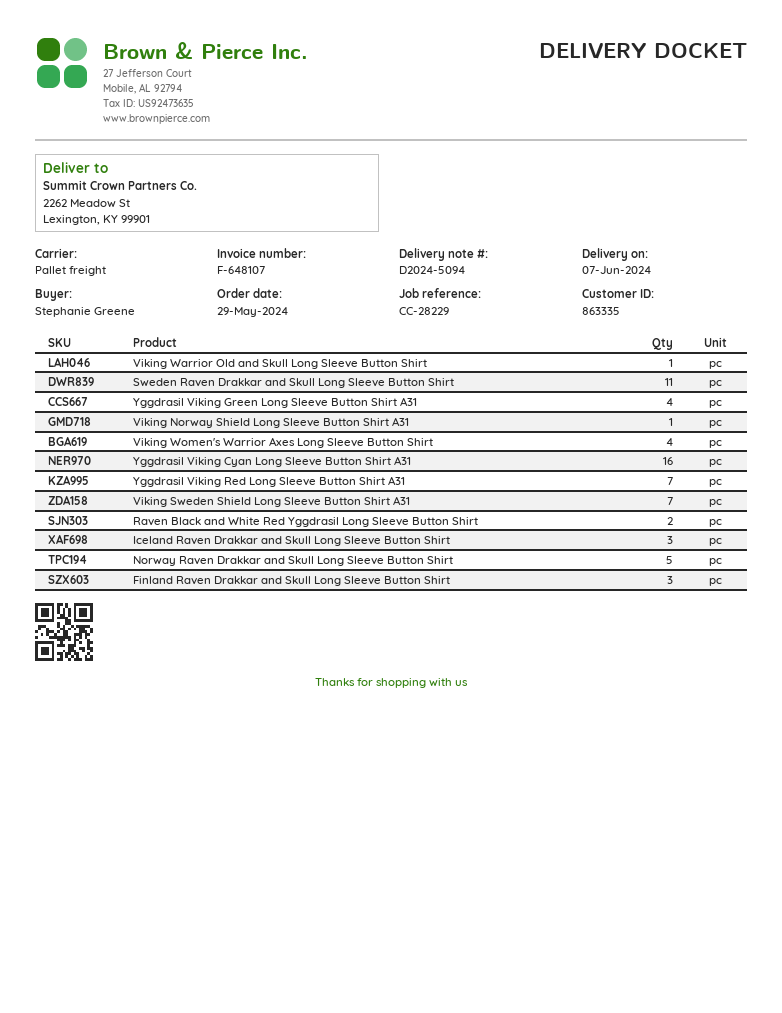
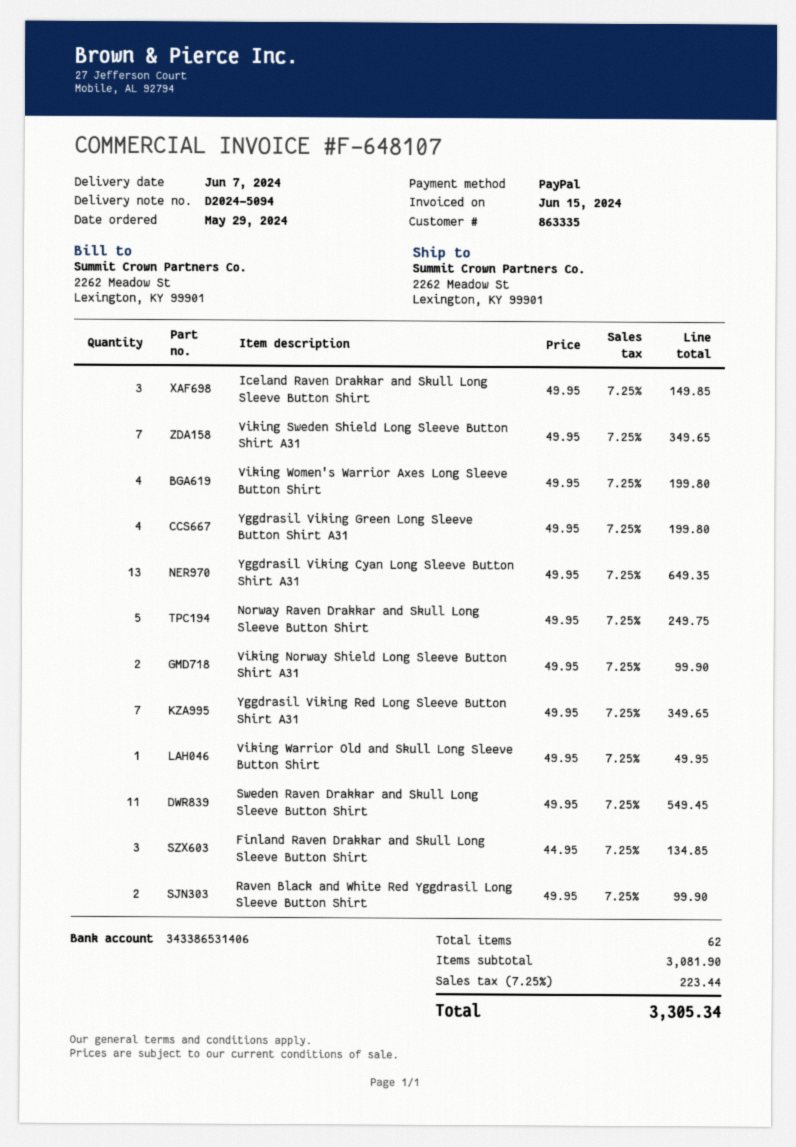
Viking Norway Shield Long Sleeve Button Shirt A31: 1 -> 2
Yggdrasil Viking Cyan Long Sleeve Button Shirt A31: 16 -> 13

